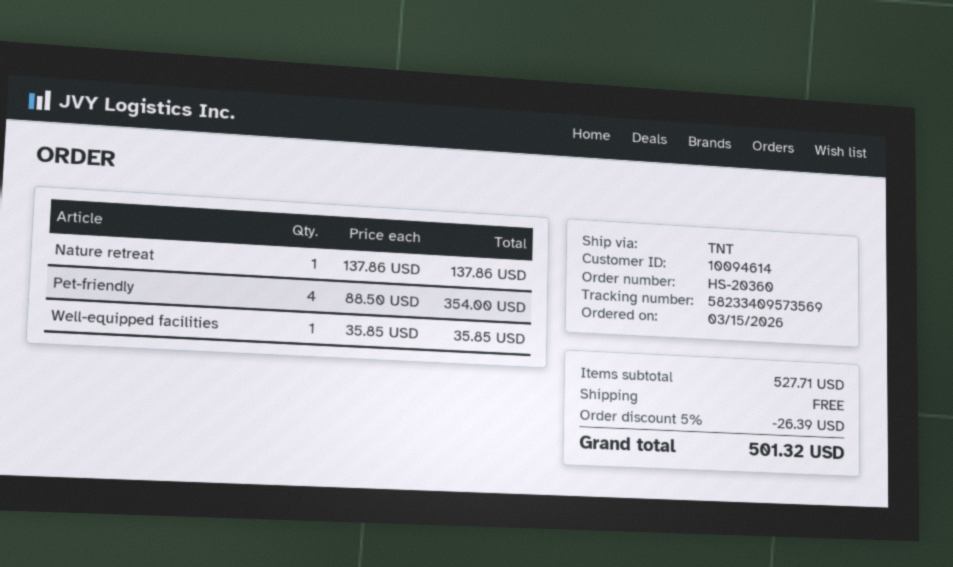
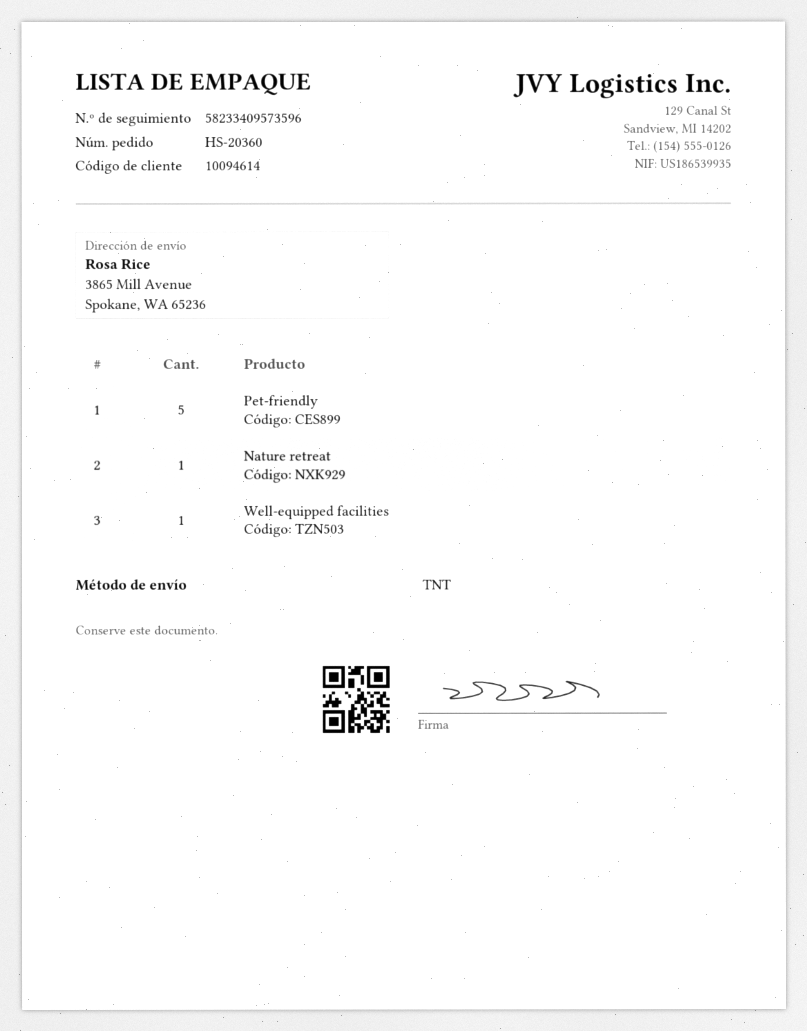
tracking number: 58233409573569 -> 58233409573596
Pet-friendly: 4 -> 5

